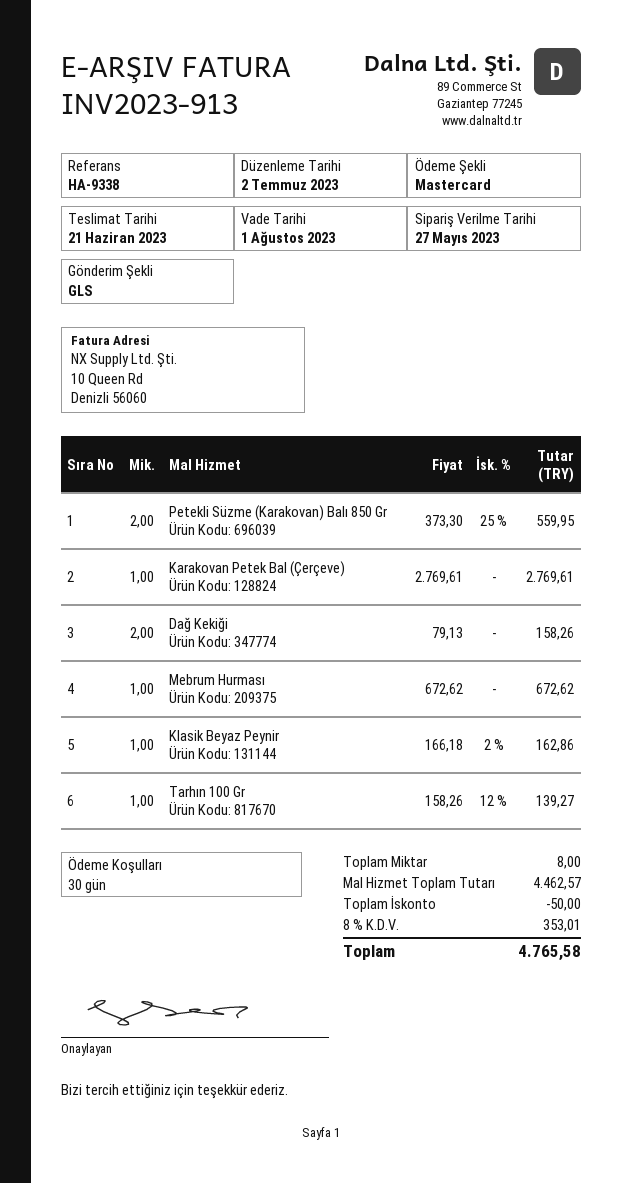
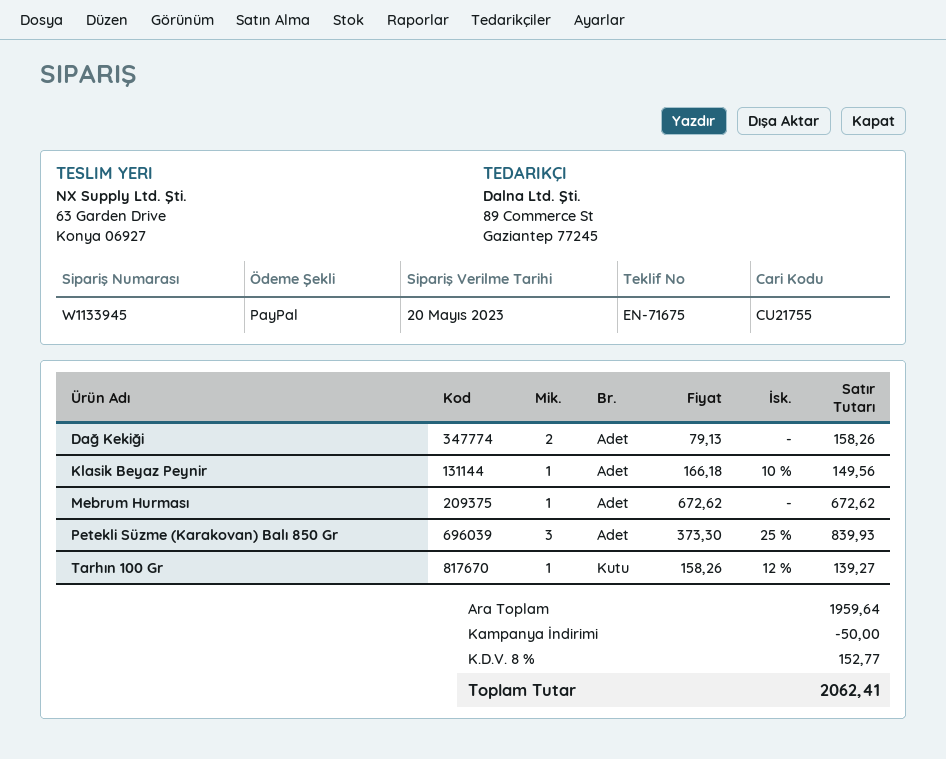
order date: 2023-05-27 -> 2023-05-20
payment method: Mastercard -> PayPal
Petekli Süzme (Karakovan) Balı 850 Gr: 2 x 373.30 - 25% = 559.95 -> 3 x 373.30 - 25% = 839.93
Karakovan Petek Bal (Çerçeve): 1 x 2769.61 = 2769.61 -> none
Klasik Beyaz Peynir: 1 x 166.18 - 2% = 162.86 -> 1 x 166.18 - 10% = 149.56
subtotal: 4462.57 -> 1959.64
tax: 8% = 353.01 -> 8% = 152.77
total: 4765.58 -> 2062.41

